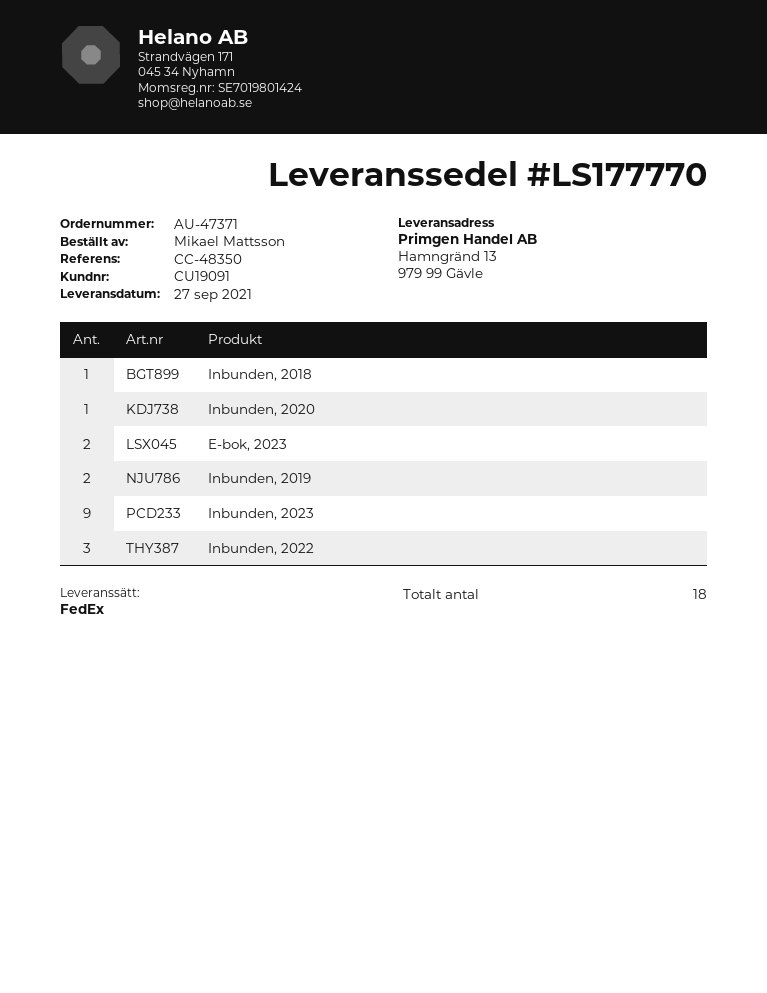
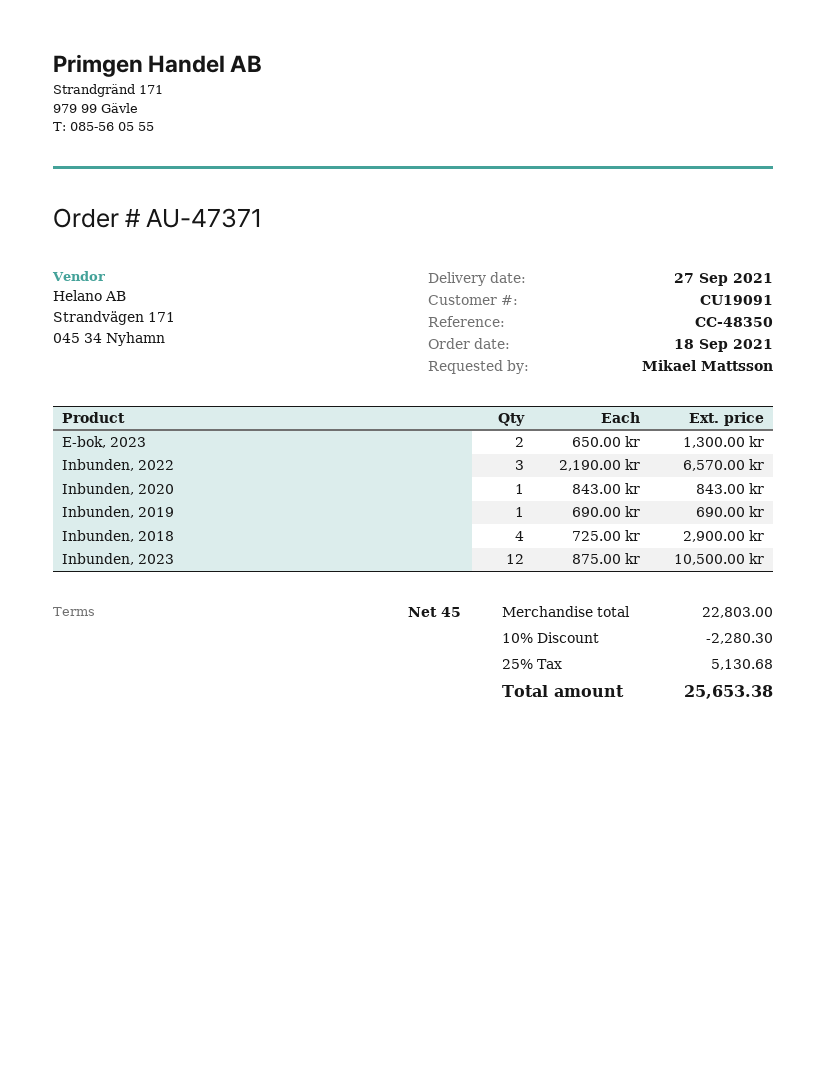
Inbunden, 2018: 1 -> 4
Inbunden, 2019: 2 -> 1
Inbunden, 2023: 9 -> 12

